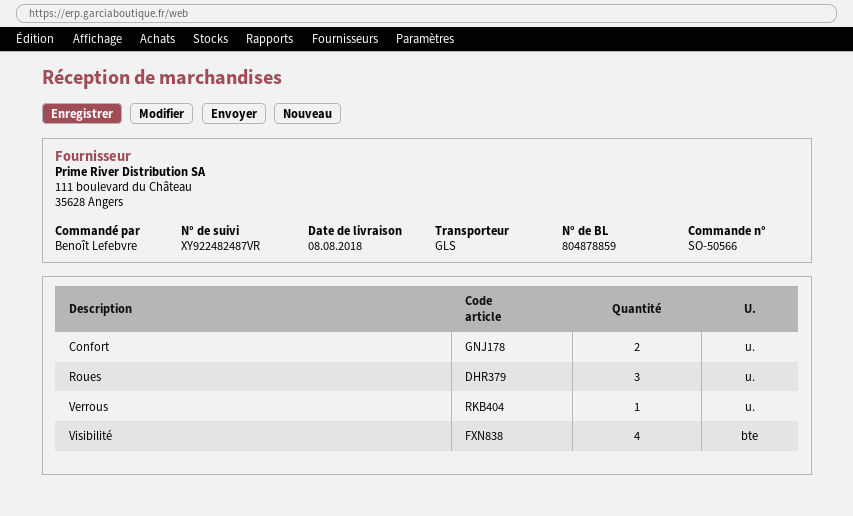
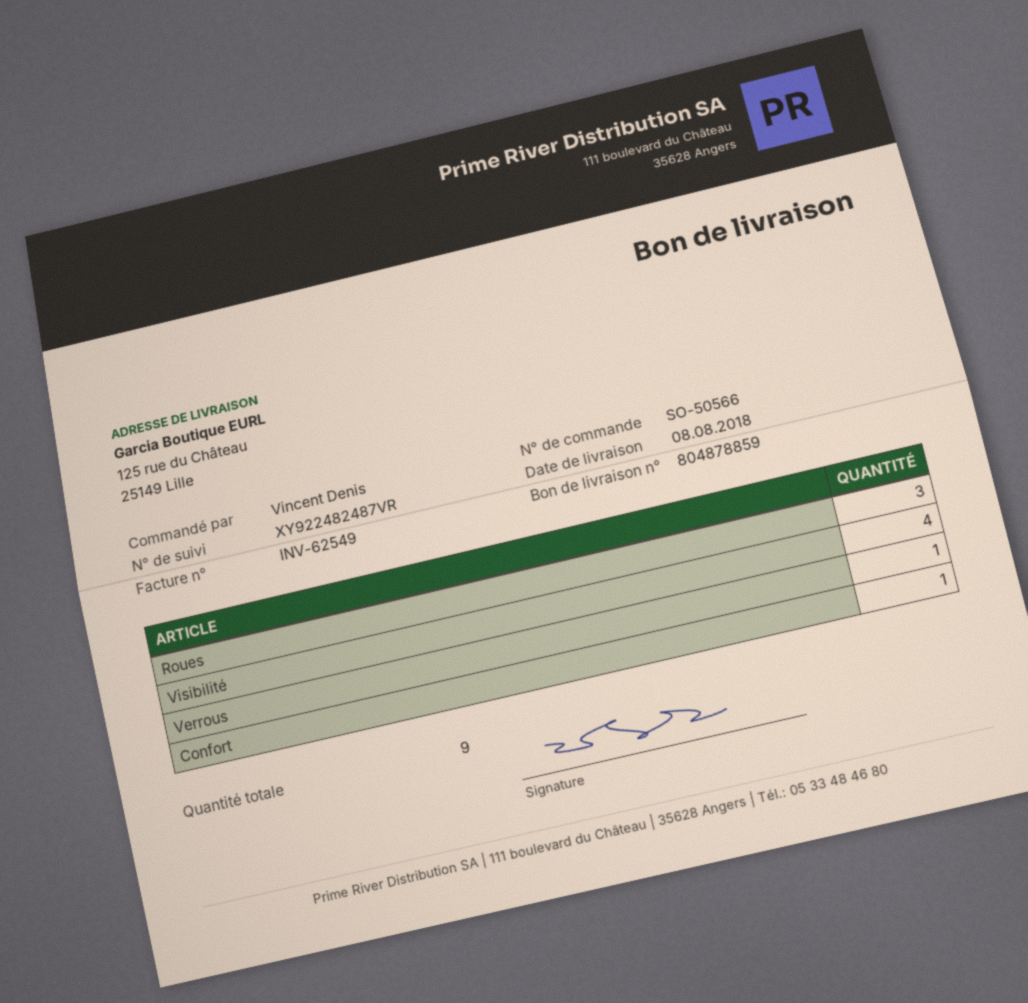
ordered by: Benoît Lefebvre -> Vincent Denis
Confort: 2 -> 1

